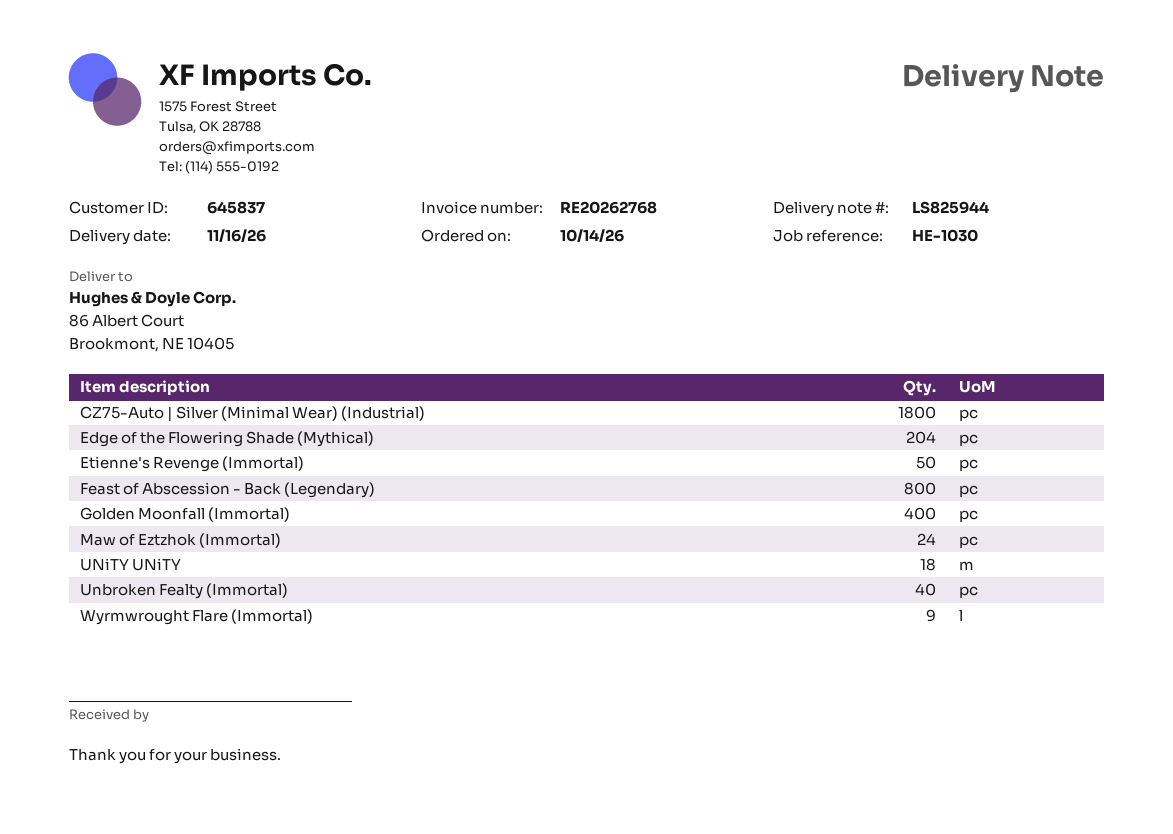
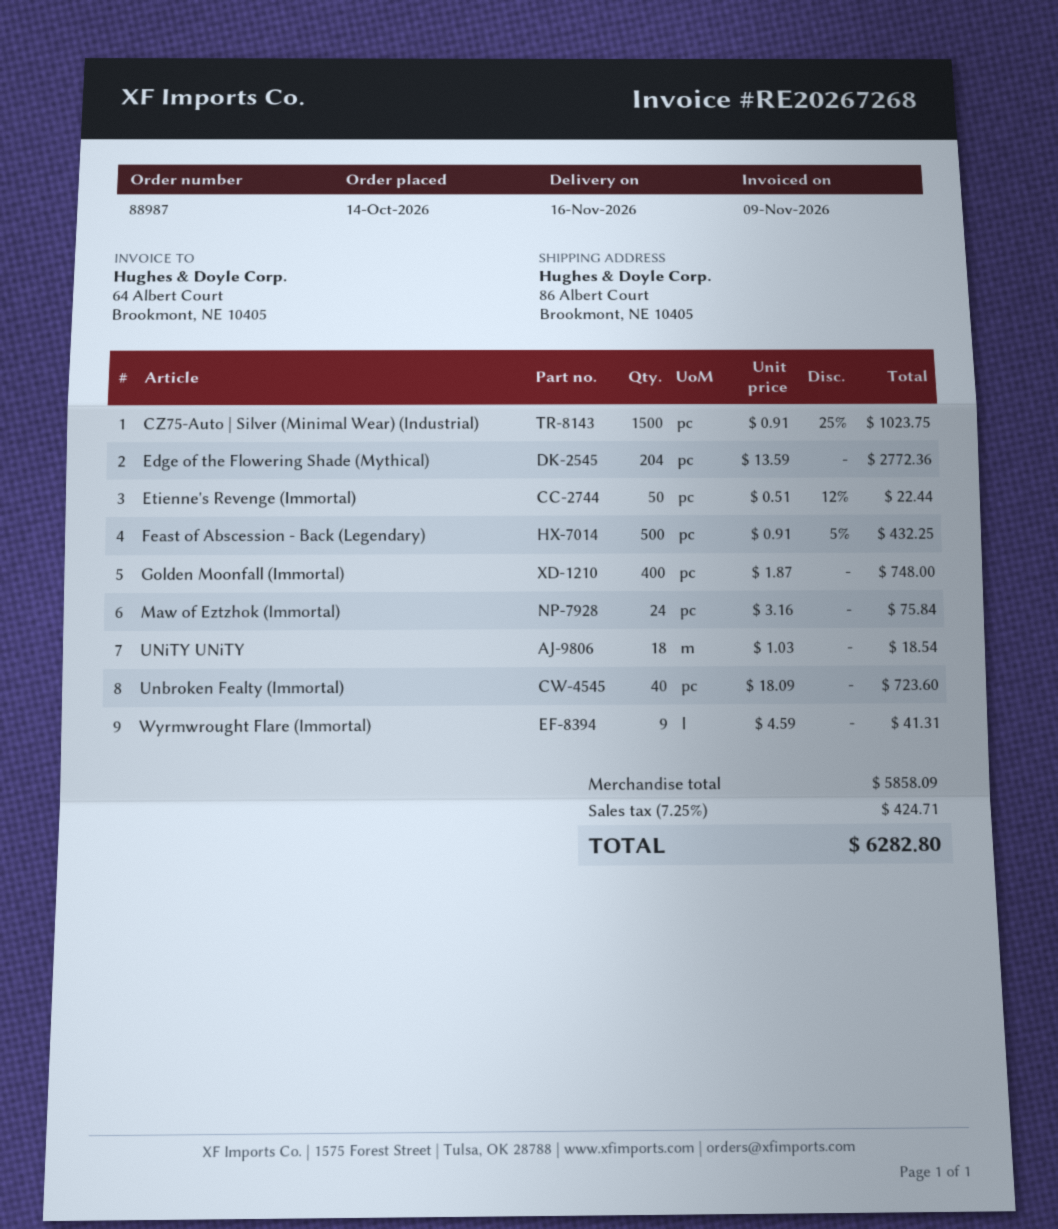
invoice number: RE20262768 -> RE20267268
CZ75-Auto | Silver (Minimal Wear) (Industrial): 1800 -> 1500
Feast of Abscession - Back (Legendary): 800 -> 500

